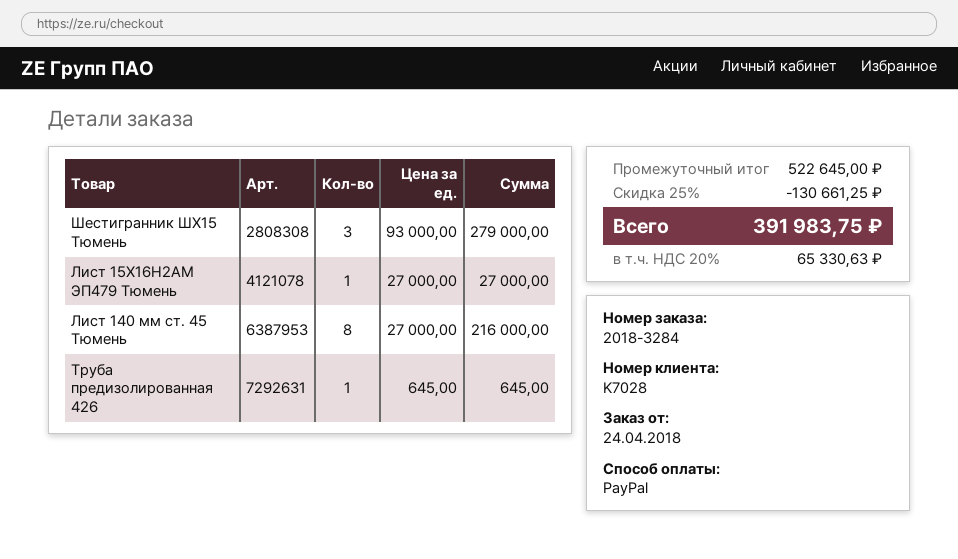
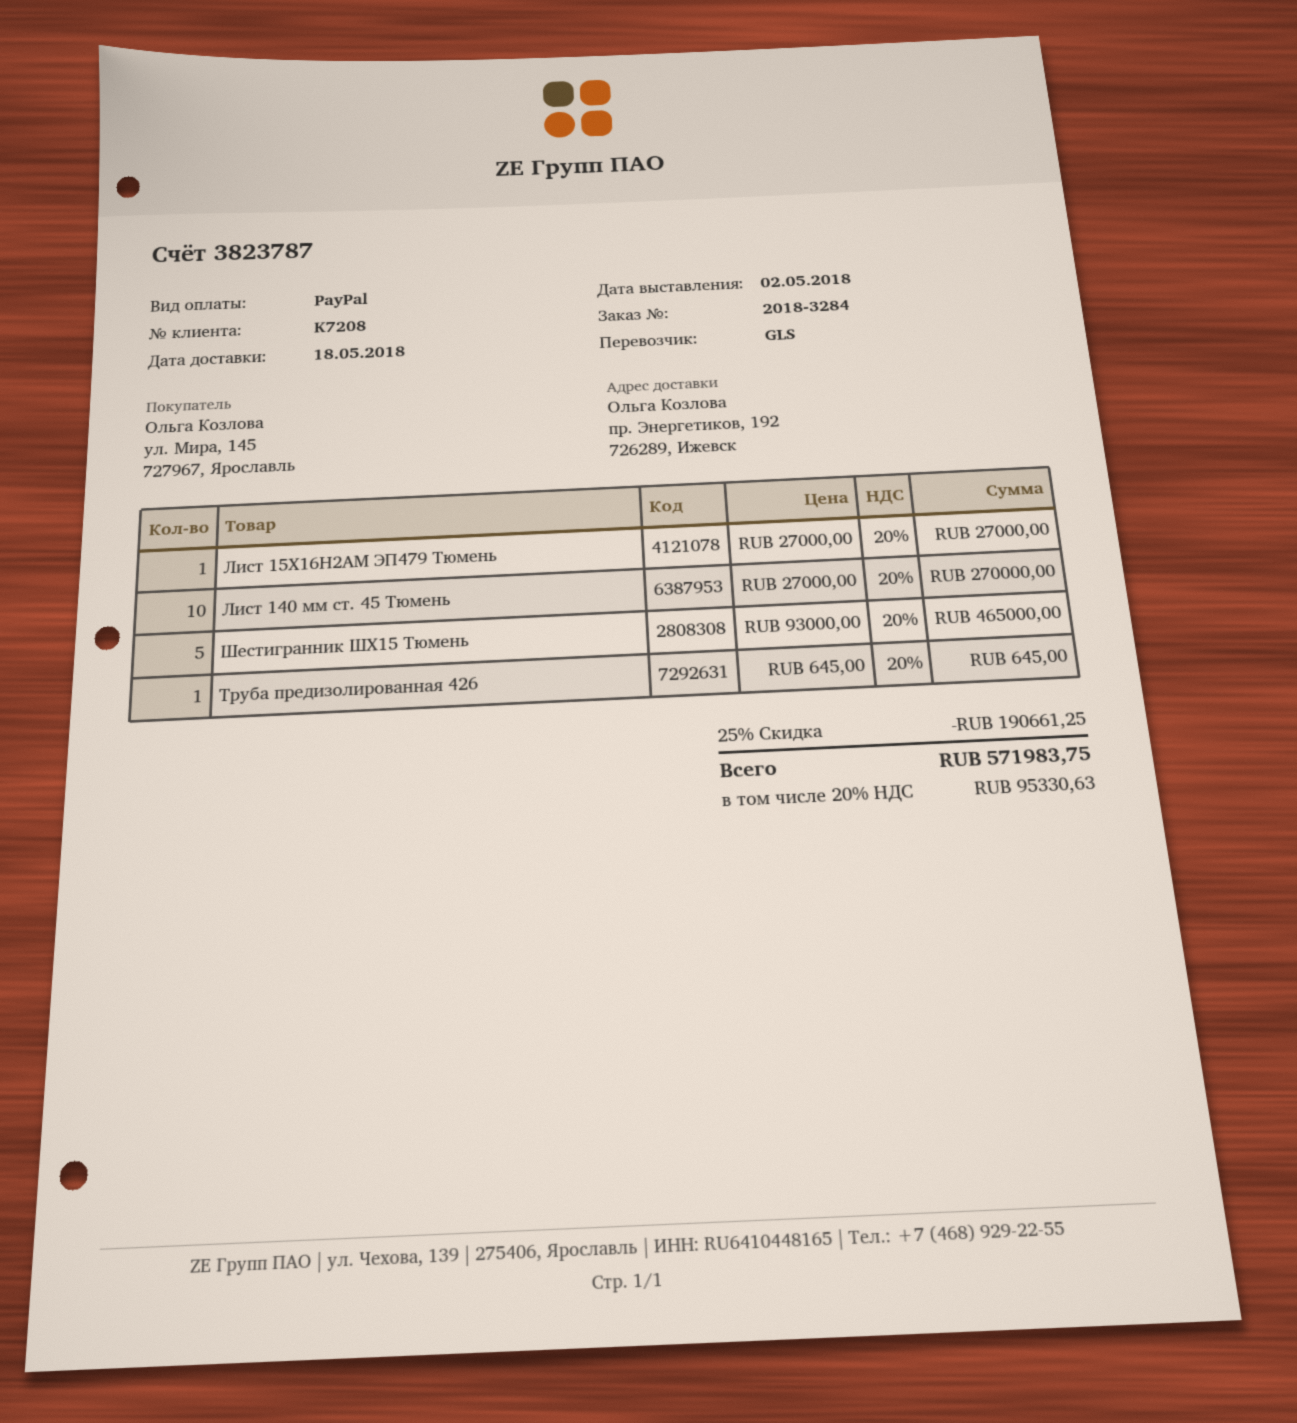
customer number: K7028 -> K7208
Шестигранник ШХ15 Тюмень: 3 x 93000.00 = 279000.00 -> 5 x 93000.00 = 465000.00
Лист 140 мм ст. 45 Тюмень: 8 x 27000.00 = 216000.00 -> 10 x 27000.00 = 270000.00
discount: 25% = 130661.25 -> 25% = 190661.25
tax: 20% = 65330.63 -> 20% = 95330.63
total: 391983.75 -> 571983.75

